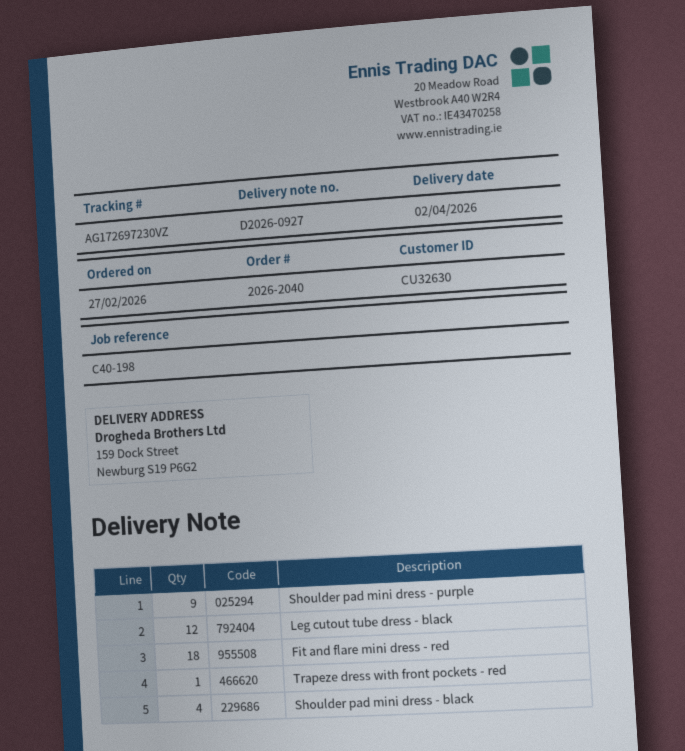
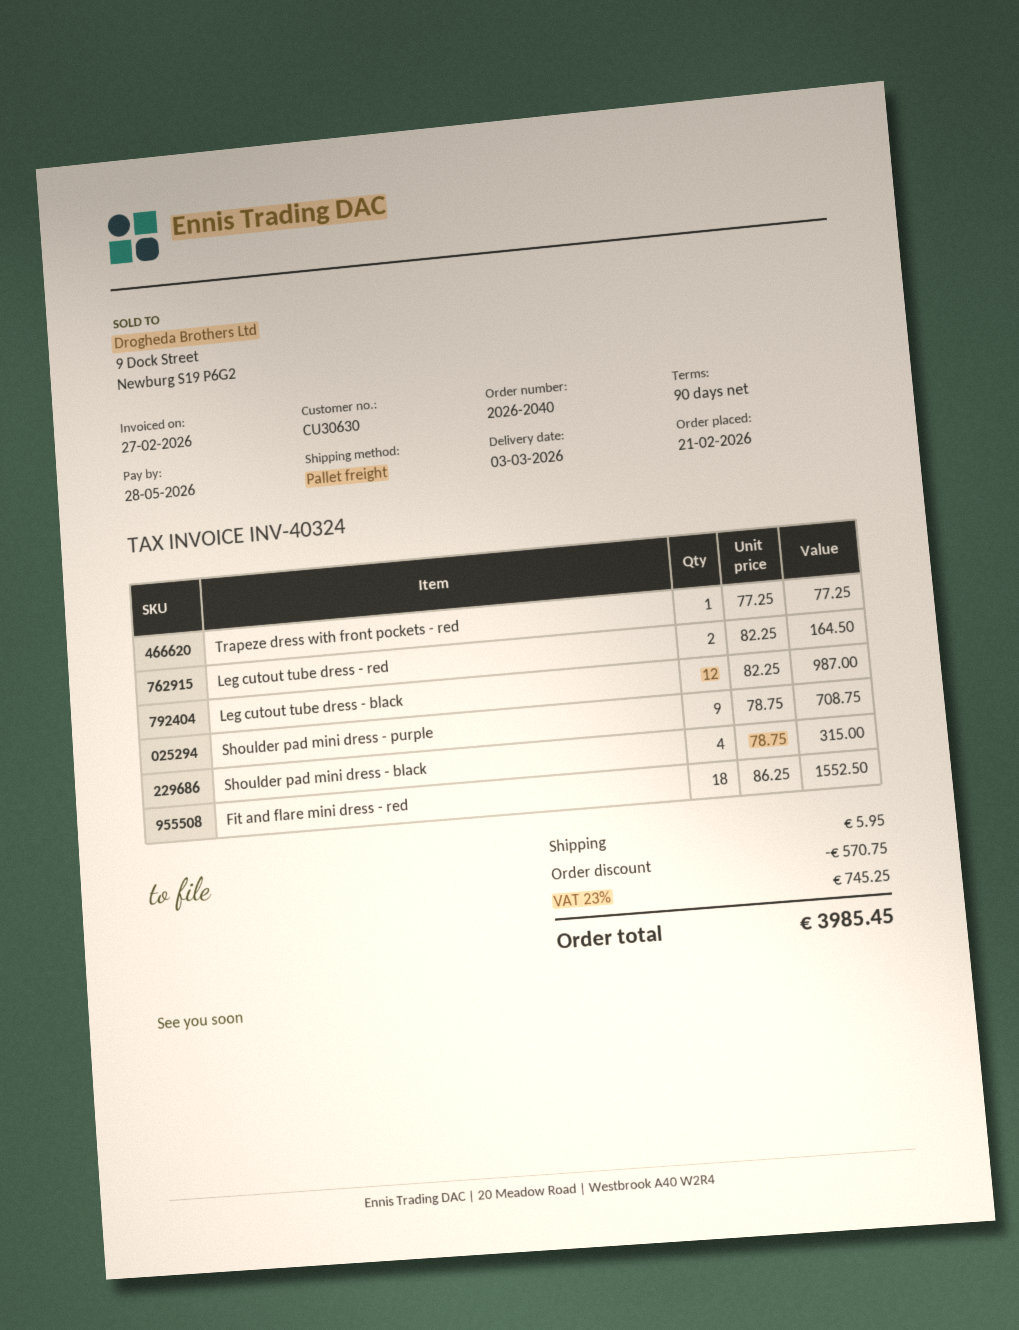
order date: 2026-02-27 -> 2026-02-21
delivery date: 2026-04-02 -> 2026-03-03
customer number: CU32630 -> CU30630
Leg cutout tube dress - red: none -> 2

